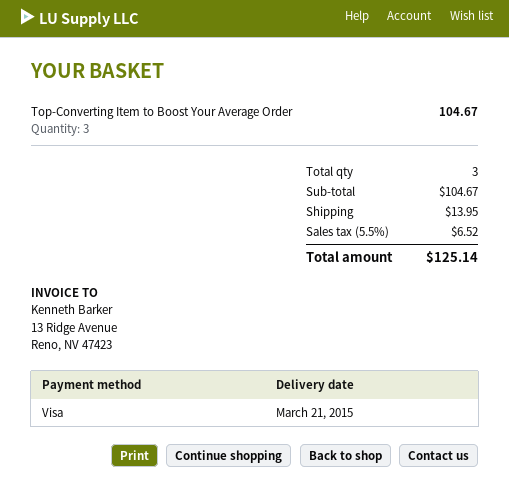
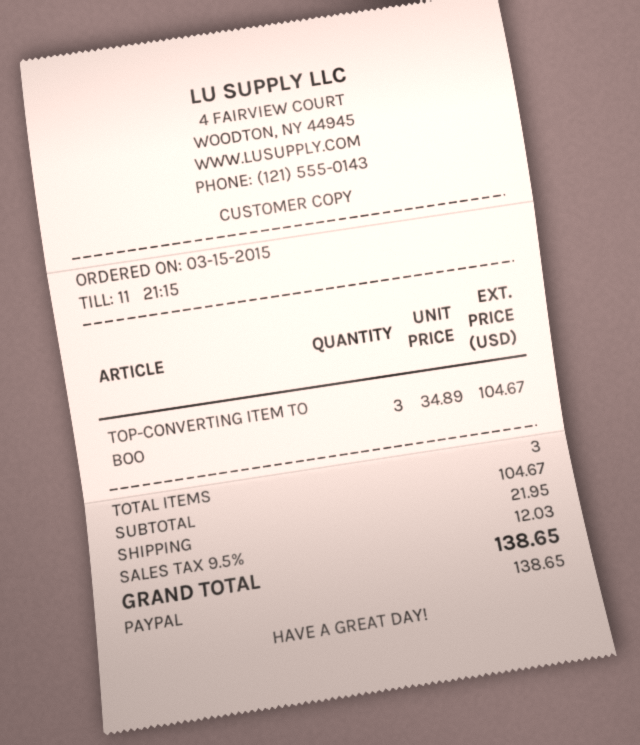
payment method: Visa -> PayPal
shipping: 13.95 -> 21.95
tax: 5.5% = 6.52 -> 9.5% = 12.03
total: 125.14 -> 138.65

